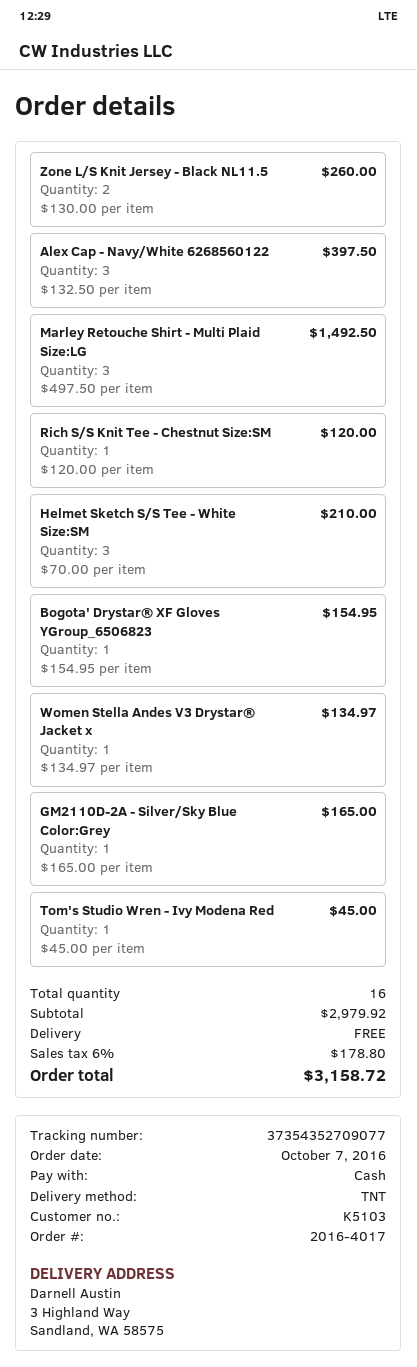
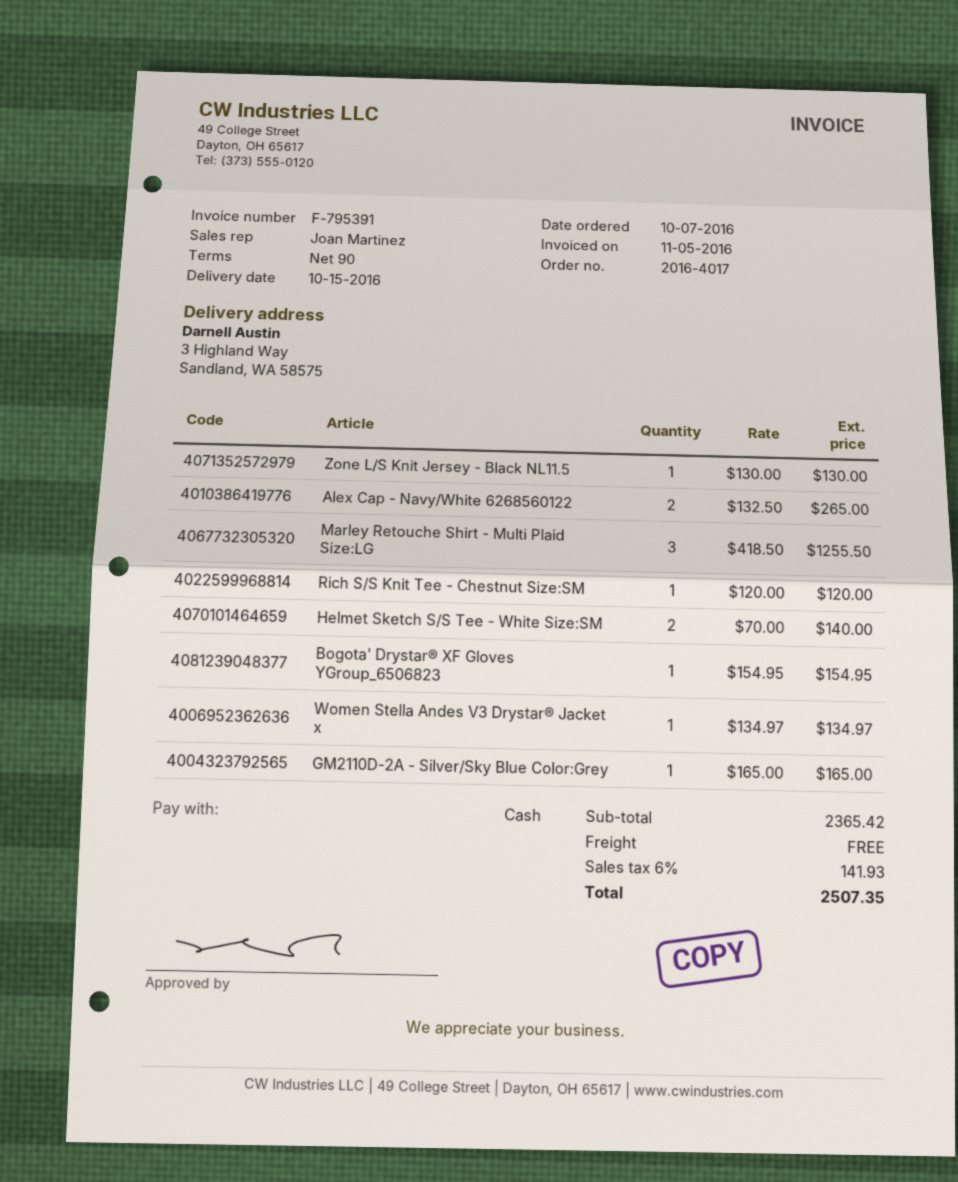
Zone L/S Knit Jersey - Black NL11.5: 2 x 130.00 = 260.00 -> 1 x 130.00 = 130.00
Alex Cap - Navy/White 6268560122: 3 x 132.50 = 397.50 -> 2 x 132.50 = 265.00
Marley Retouche Shirt - Multi Plaid Size:LG: 3 x 497.50 = 1492.50 -> 3 x 418.50 = 1255.50
Helmet Sketch S/S Tee - White Size:SM: 3 x 70.00 = 210.00 -> 2 x 70.00 = 140.00
Tom's Studio Wren - Ivy Modena Red: 1 x 45.00 = 45.00 -> none
subtotal: 2979.92 -> 2365.42
tax: 6% = 178.80 -> 6% = 141.93
total: 3158.72 -> 2507.35

